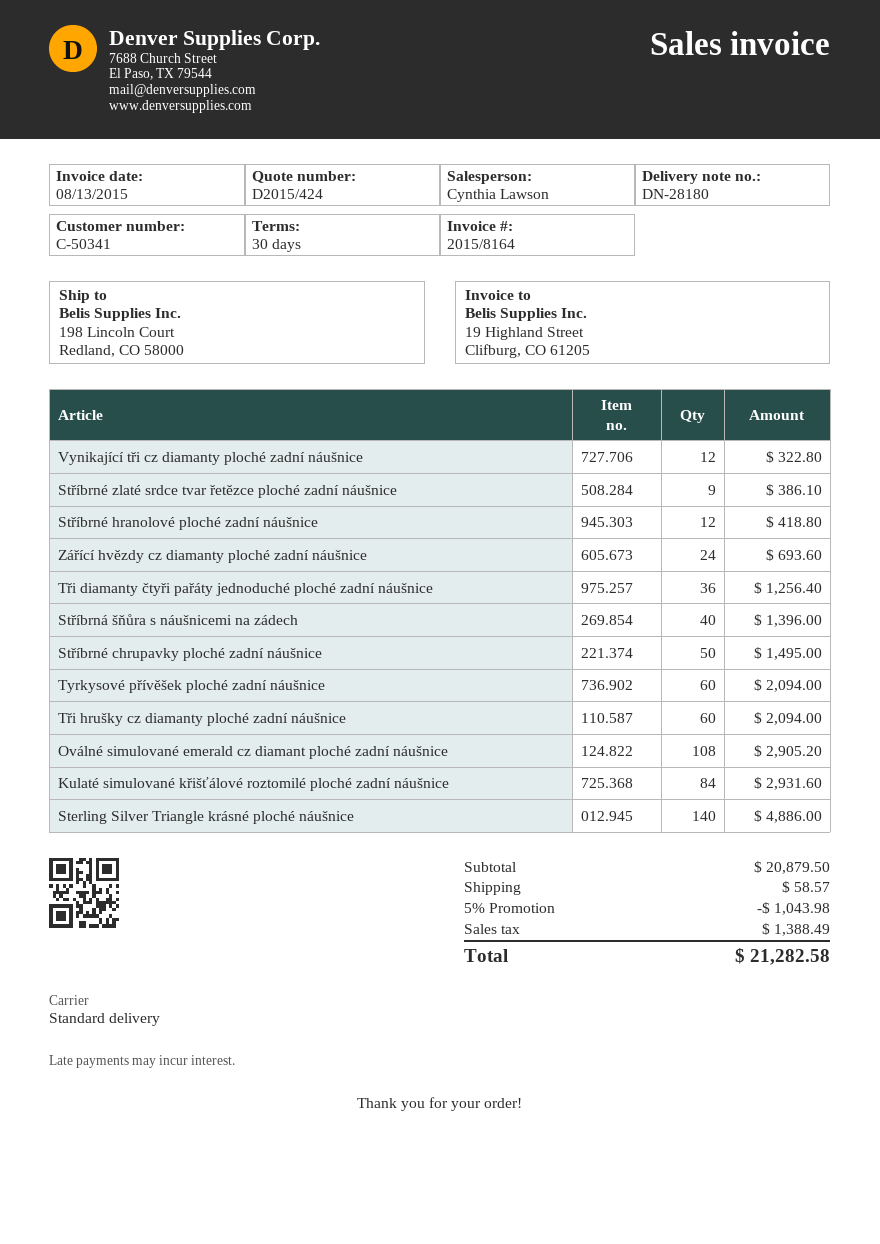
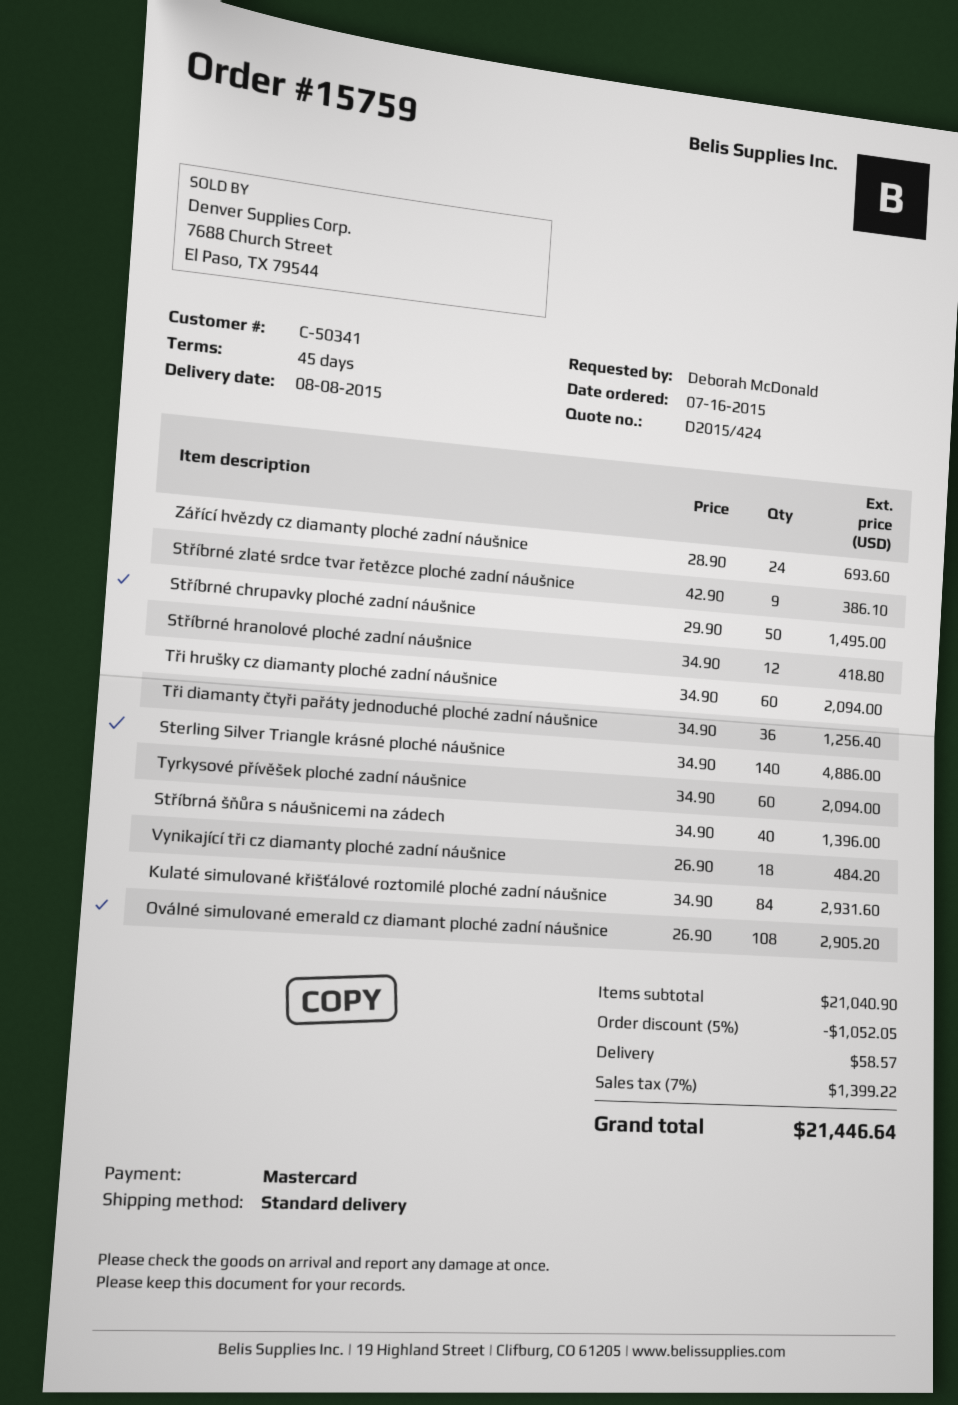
payment terms: 30 days -> 45 days
Vynikající tři cz diamanty ploché zadní náušnice: 12 for 322.80 -> 18 for 484.20
subtotal: 20879.50 -> 21040.90
discount: 5% = 1043.98 -> 5% = 1052.05
tax: 1388.49 -> 1399.22
total: 21282.58 -> 21446.64

